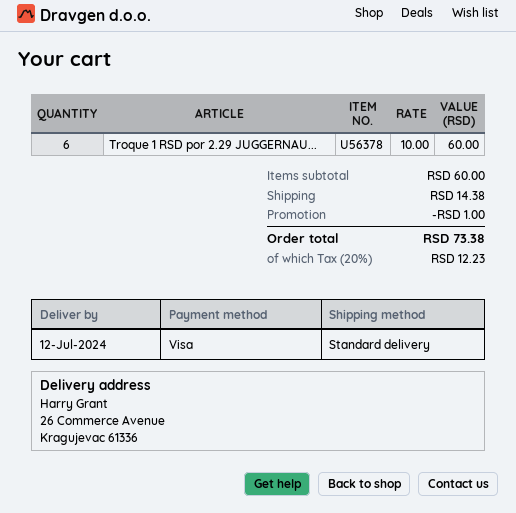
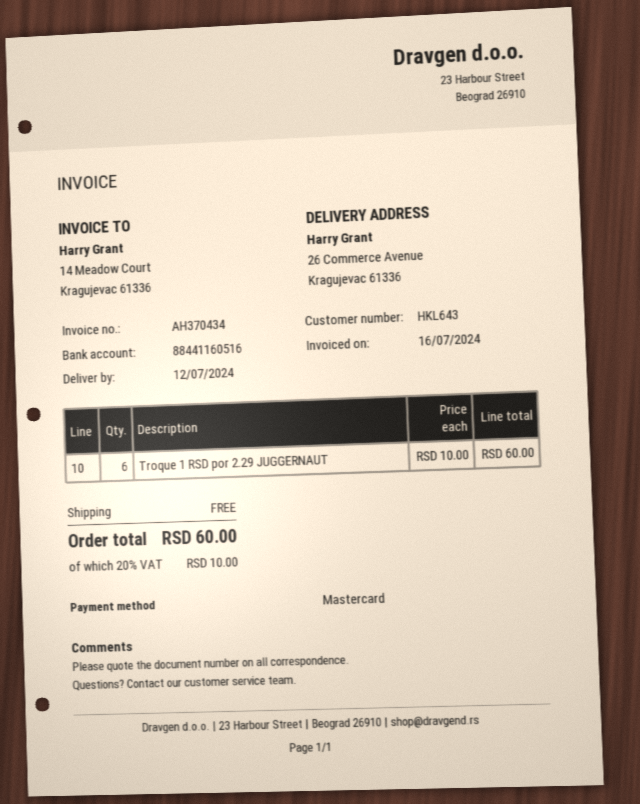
payment method: Visa -> Mastercard
discount: 1.00 -> none
shipping: 14.38 -> 0.00
tax: 20% = 12.23 -> 20% = 10.00
total: 73.38 -> 60.00

